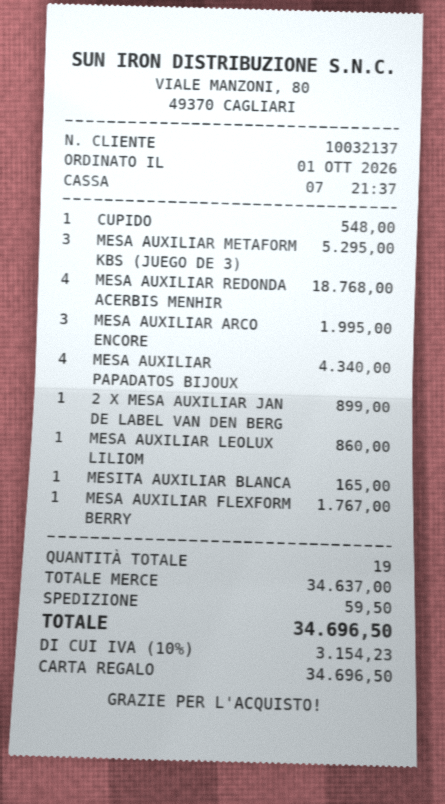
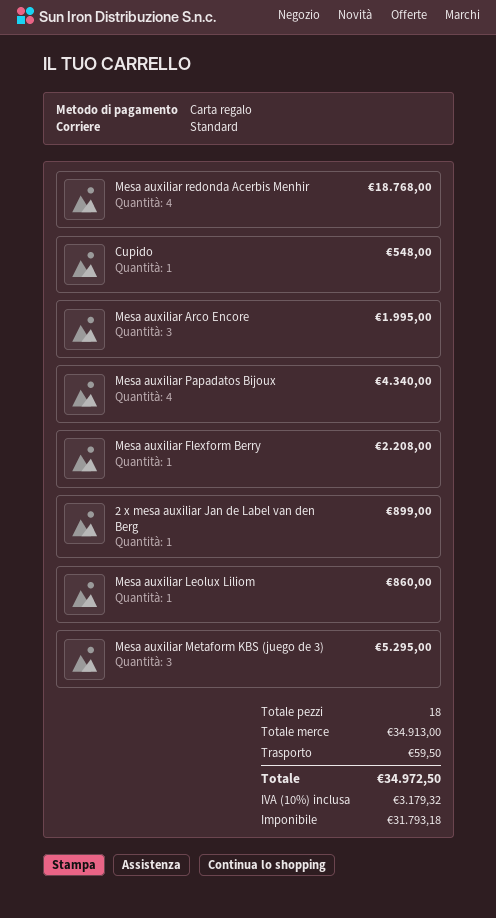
MESITA AUXILIAR BLANCA: 1 for 165.00 -> none
MESA AUXILIAR FLEXFORM BERRY: 1 for 1767.00 -> 1 for 2208.00
total quantity: 19 -> 18
subtotal: 34637.00 -> 34913.00
tax: 10% = 3154.23 -> 10% = 3179.32
total: 34696.50 -> 34972.50

